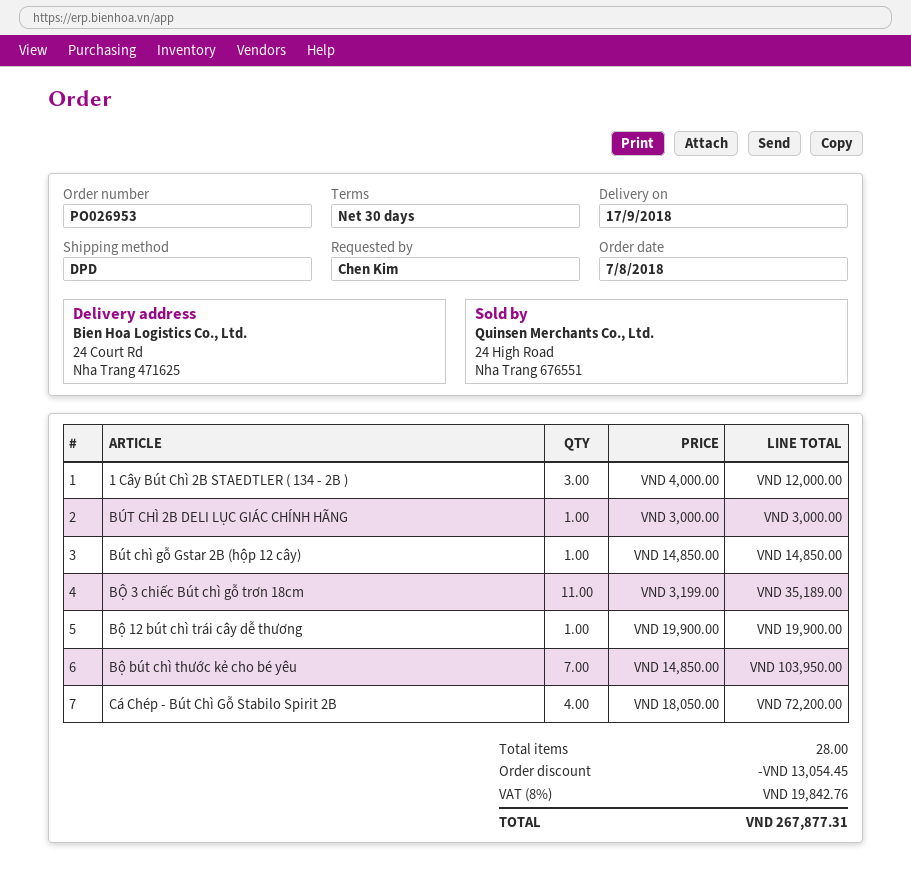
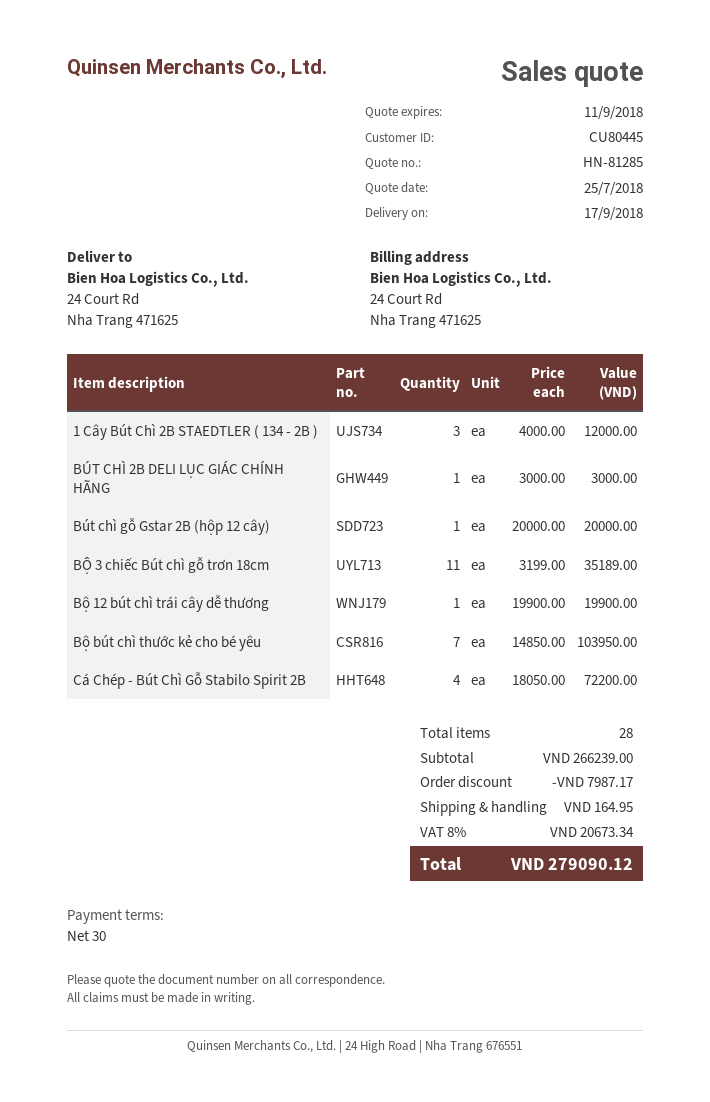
Bút chì gỗ Gstar 2B (hộp 12 cây): 1 x 14850.00 = 14850.00 -> 1 x 20000.00 = 20000.00
discount: 13054.45 -> 7987.17
shipping: none -> 164.95
tax: 8% = 19842.76 -> 8% = 20673.34
total: 267877.31 -> 279090.12

